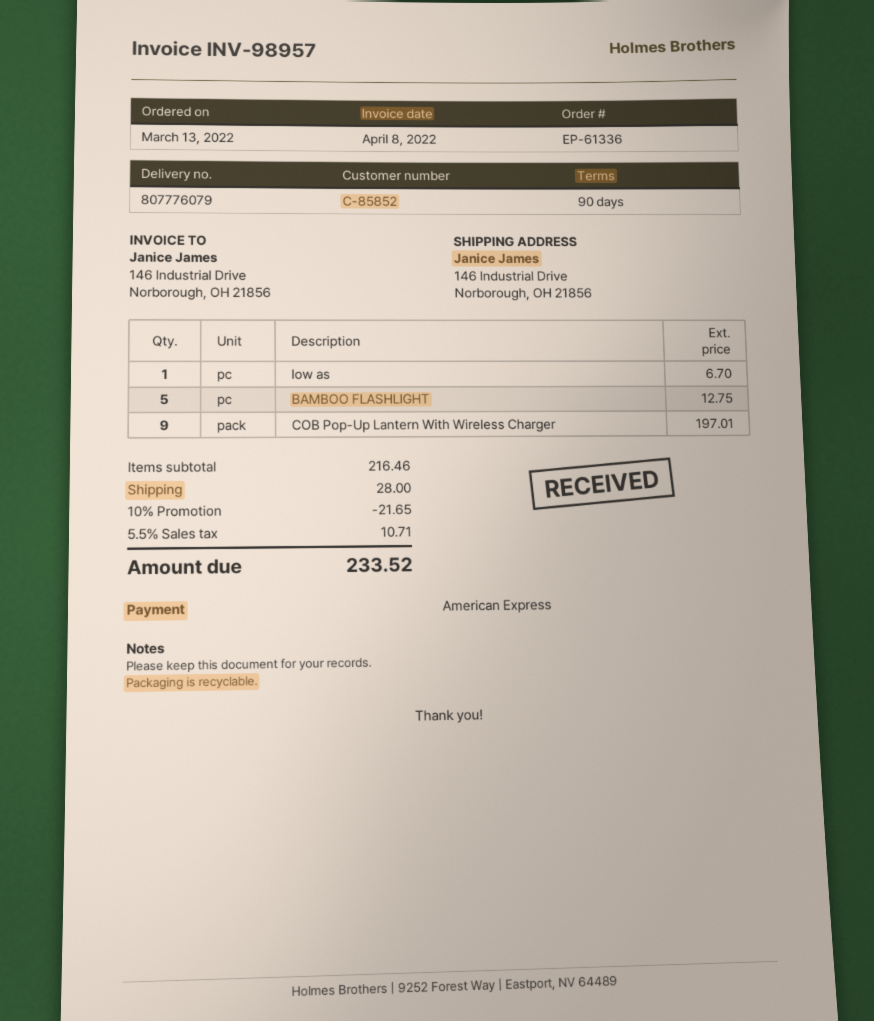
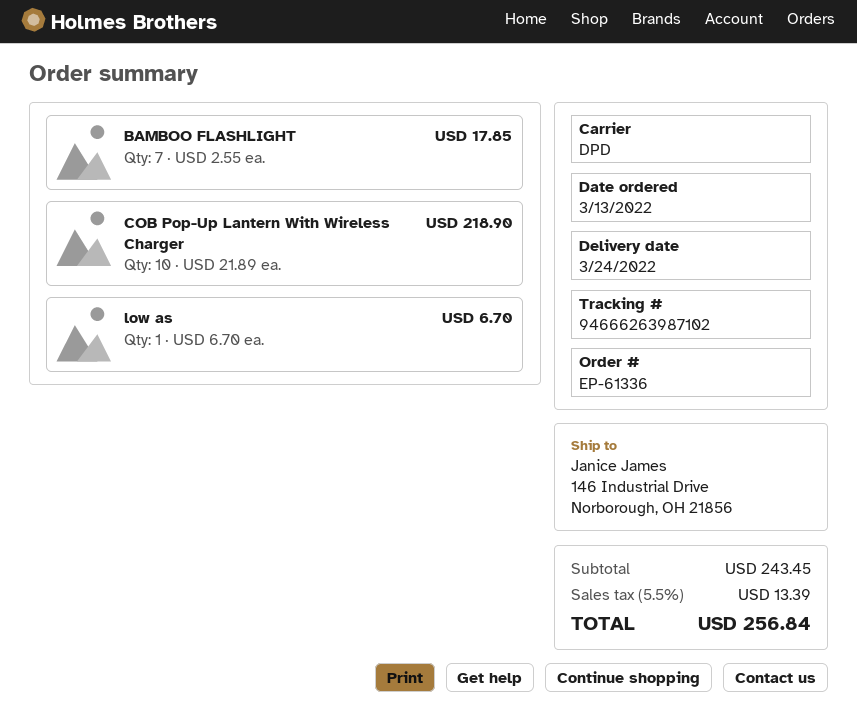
BAMBOO FLASHLIGHT: 5 for 12.75 -> 7 for 17.85
COB Pop-Up Lantern With Wireless Charger: 9 for 197.01 -> 10 for 218.90
subtotal: 216.46 -> 243.45
discount: 10% = 21.65 -> none
shipping: 28.00 -> none
tax: 5.5% = 10.71 -> 5.5% = 13.39
total: 233.52 -> 256.84

